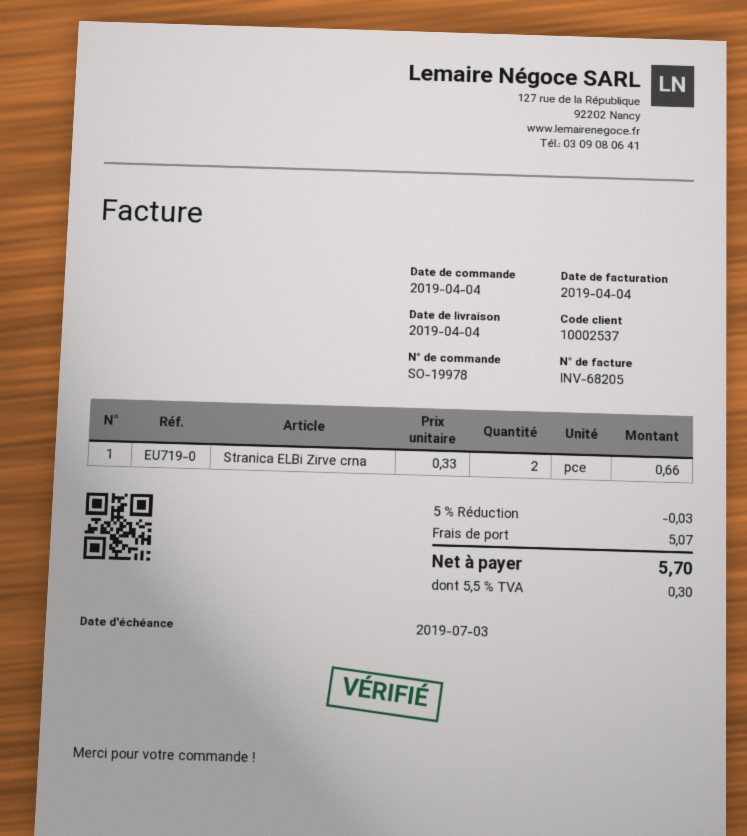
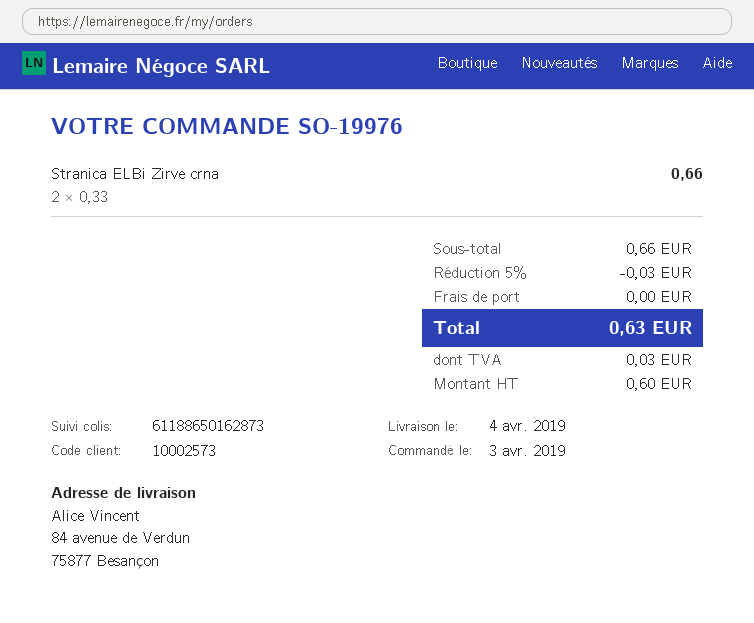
order number: SO-19978 -> SO-19976
order date: 2019-04-04 -> 2019-04-03
customer number: 10002537 -> 10002573
shipping: 5.07 -> 0.00
tax: 0.30 -> 0.03
total: 5.70 -> 0.63

